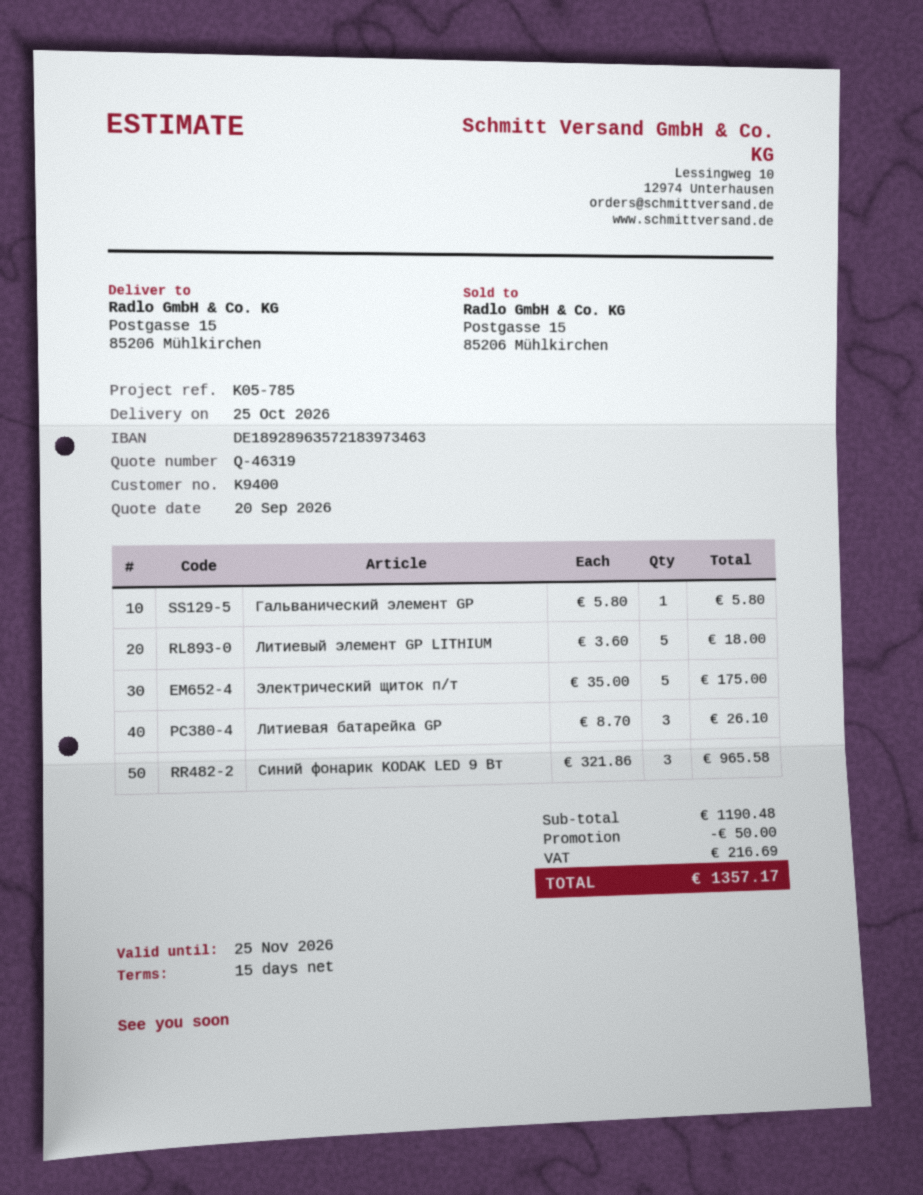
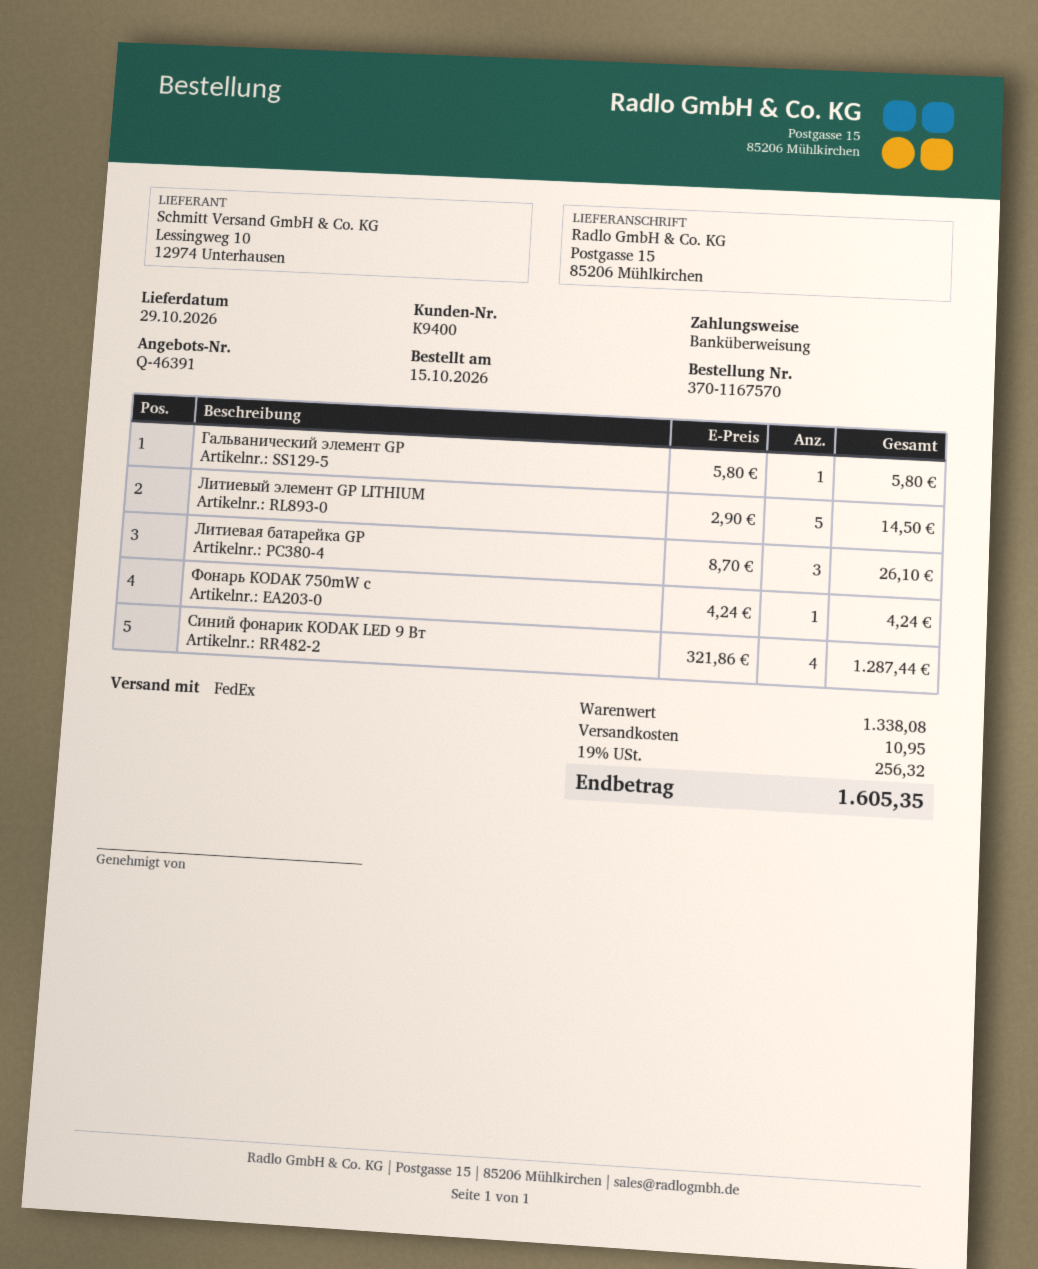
quote number: Q-46319 -> Q-46391
delivery date: 2026-10-25 -> 2026-10-29
Литиевый элемент GP LITHIUM: 5 x 3.60 = 18.00 -> 5 x 2.90 = 14.50
Электрический щиток п/т: 5 x 35.00 = 175.00 -> none
Синий фонарик KODAK LED 9 Вт: 3 x 321.86 = 965.58 -> 4 x 321.86 = 1287.44
Фонарь KODAK 750mW с: none -> 1 x 4.24 = 4.24
subtotal: 1190.48 -> 1338.08
discount: 50.00 -> none
shipping: none -> 10.95
tax: 216.69 -> 256.32
total: 1357.17 -> 1605.35

